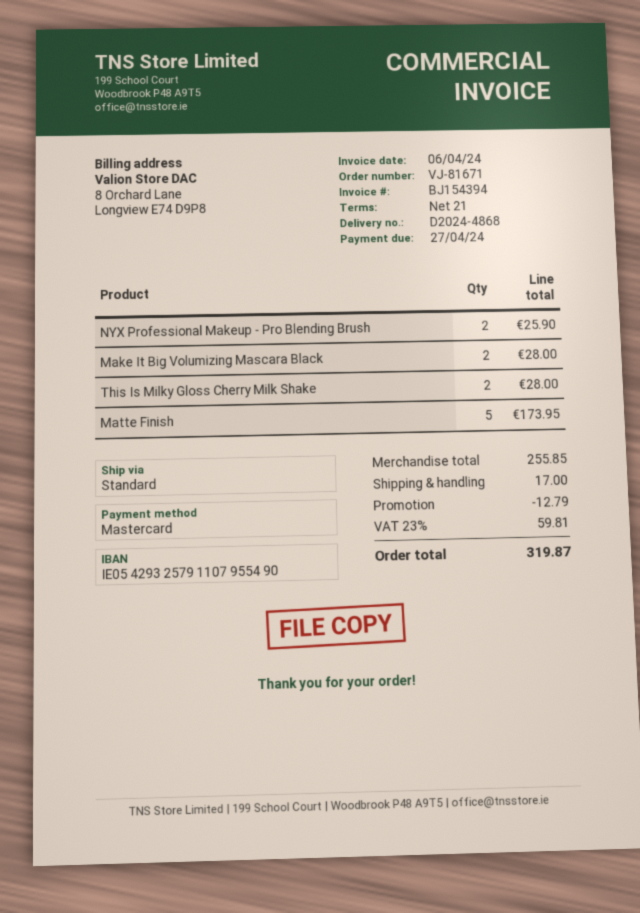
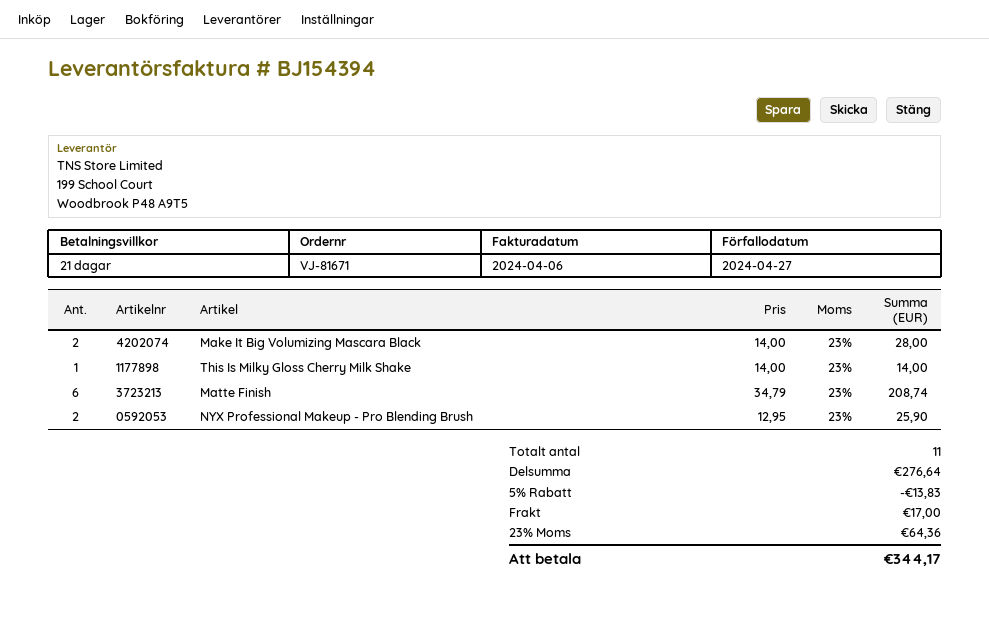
This Is Milky Gloss Cherry Milk Shake: 2 for 28.00 -> 1 for 14.00
Matte Finish: 5 for 173.95 -> 6 for 208.74
subtotal: 255.85 -> 276.64
discount: 12.79 -> 13.83
tax: 23% = 59.81 -> 23% = 64.36
total: 319.87 -> 344.17

